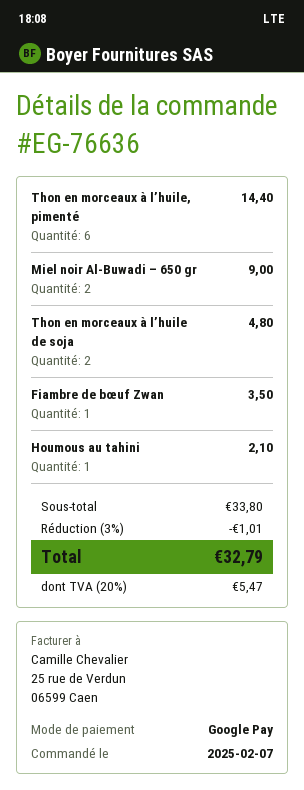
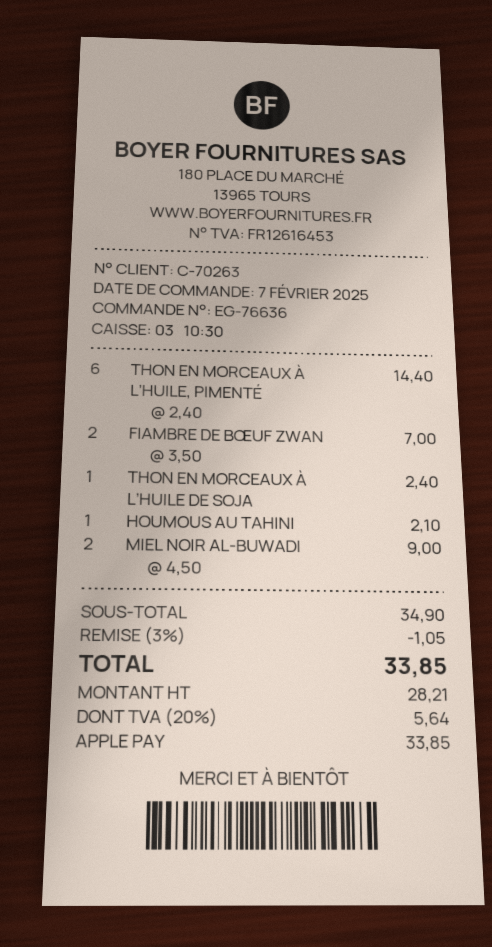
payment method: Google Pay -> Apple Pay
Thon en morceaux à l’huile de soja: 2 for 4.80 -> 1 for 2.40
Fiambre de bœuf Zwan: 1 for 3.50 -> 2 for 7.00
subtotal: 33.80 -> 34.90
discount: 3% = 1.01 -> 3% = 1.05
tax: 20% = 5.47 -> 20% = 5.64
total: 32.79 -> 33.85

